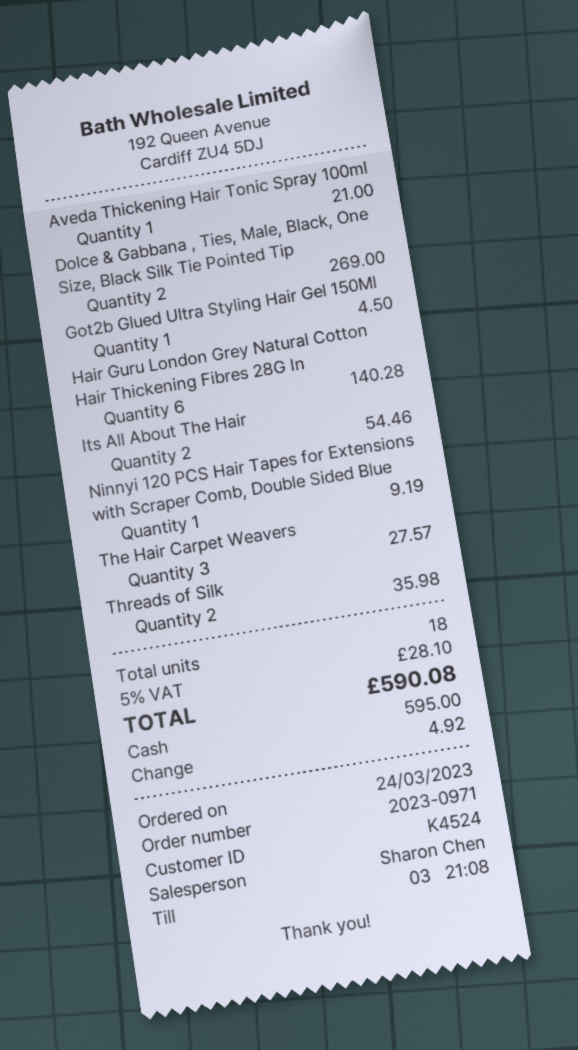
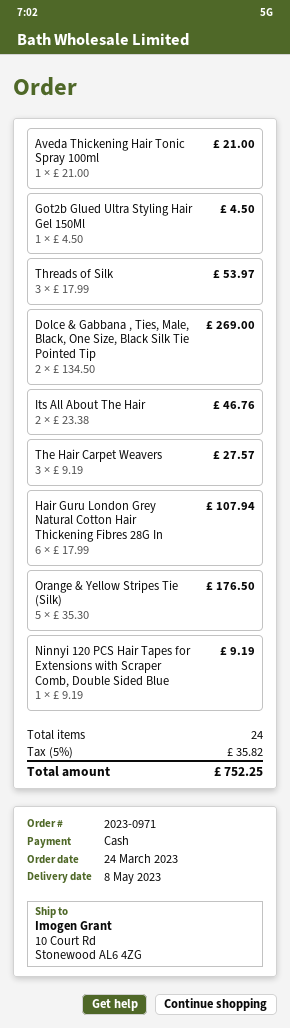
Hair Guru London Grey Natural Cotton Hair Thickening Fibres 28G In: 6 for 140.28 -> 6 for 107.94
Its All About The Hair: 2 for 54.46 -> 2 for 46.76
Threads of Silk: 2 for 35.98 -> 3 for 53.97
Orange & Yellow Stripes Tie (Silk): none -> 5 for 176.50
total quantity: 18 -> 24
tax: 5% = 28.10 -> 5% = 35.82
total: 590.08 -> 752.25

